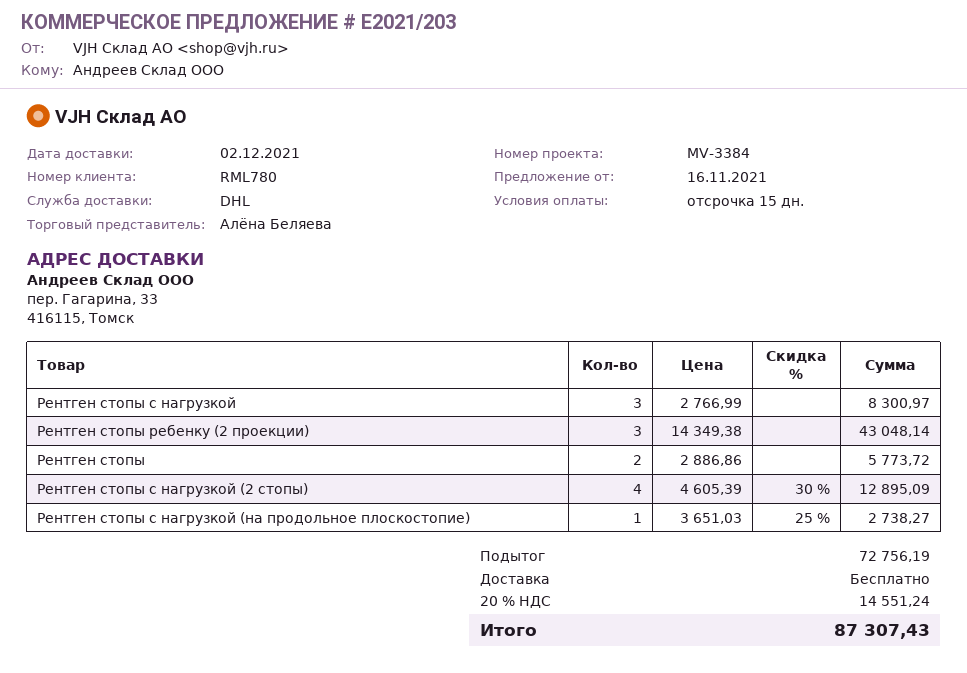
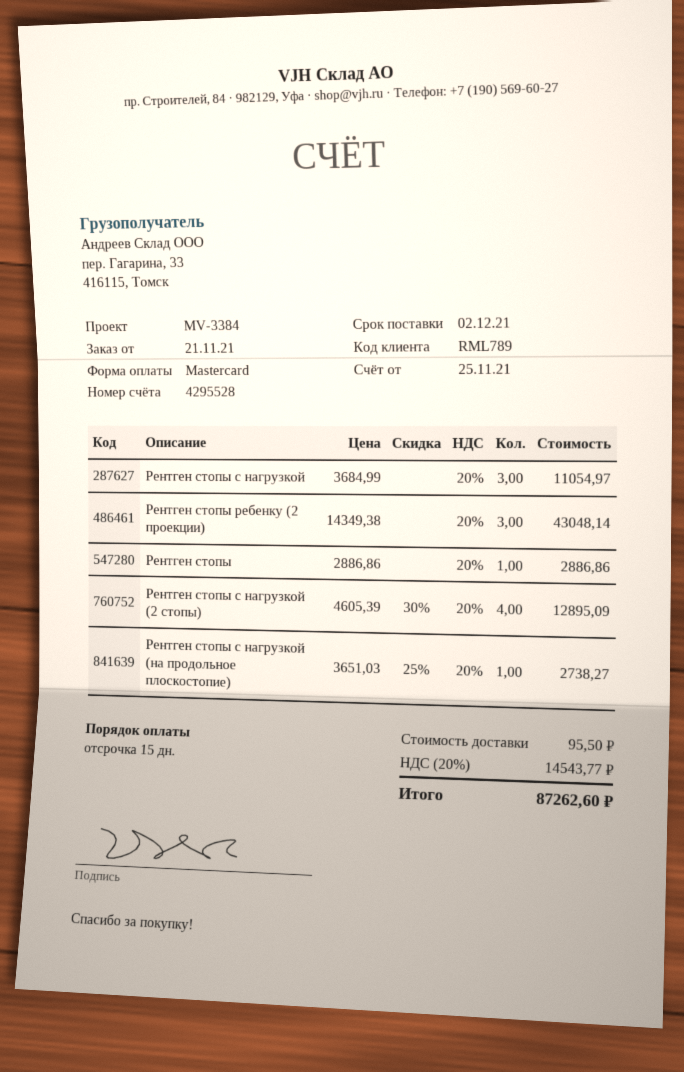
customer number: RML780 -> RML789
Рентген стопы с нагрузкой: 3 x 2766.99 = 8300.97 -> 3 x 3684.99 = 11054.97
Рентген стопы: 2 x 2886.86 = 5773.72 -> 1 x 2886.86 = 2886.86
shipping: 0.00 -> 95.50
tax: 20% = 14551.24 -> 20% = 14543.77
total: 87307.43 -> 87262.60

